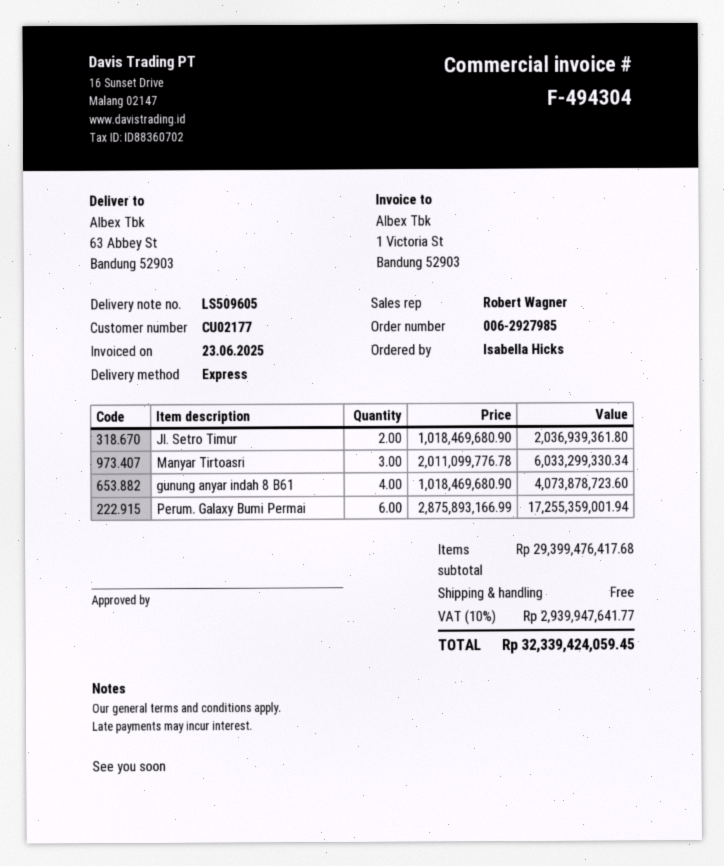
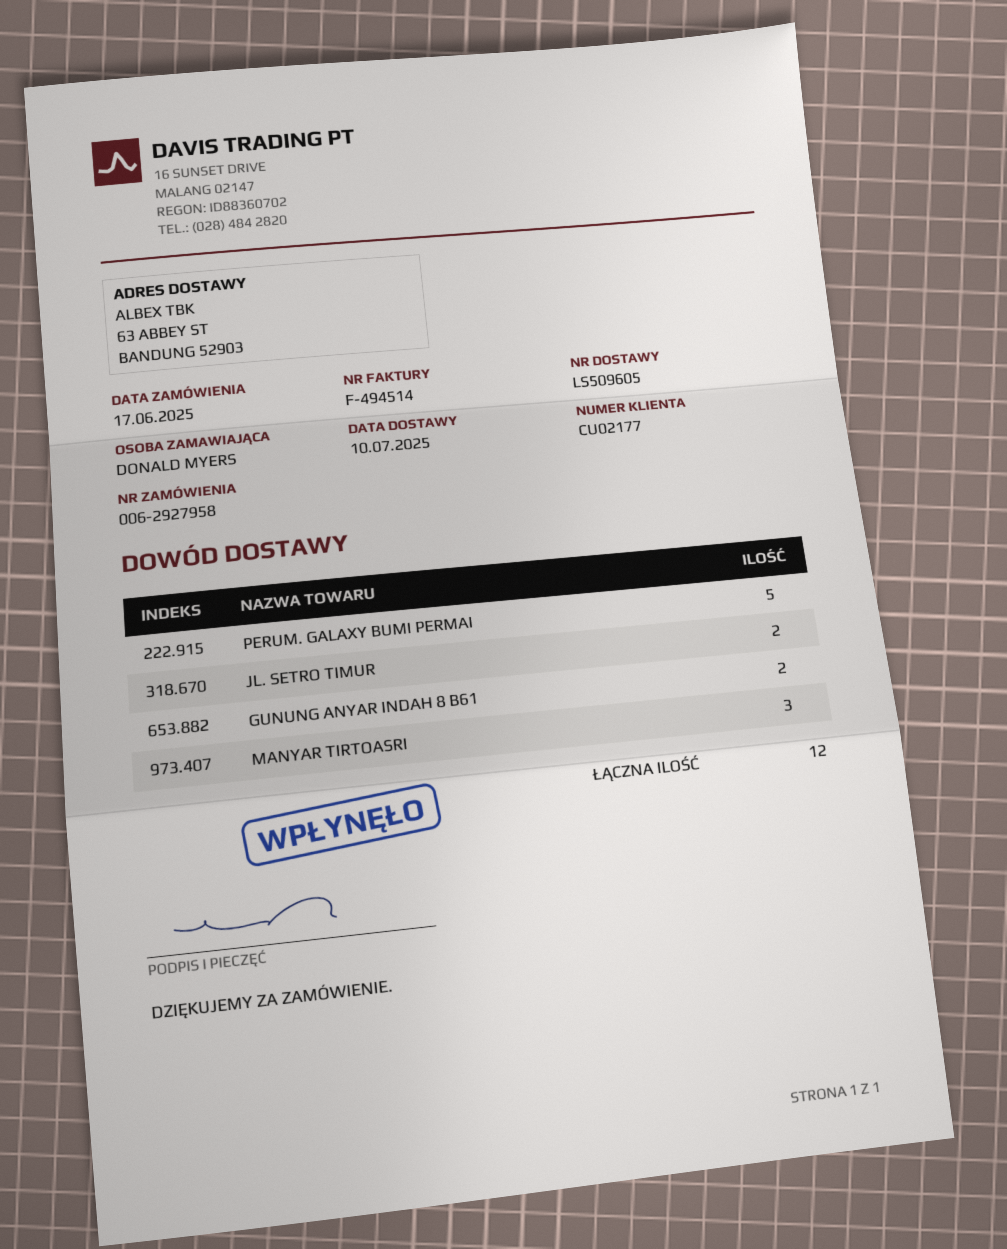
order number: 006-2927985 -> 006-2927958
invoice number: F-494304 -> F-494514
ordered by: Isabella Hicks -> DONALD MYERS
gunung anyar indah 8 B61: 4 -> 2
Perum. Galaxy Bumi Permai: 6 -> 5

